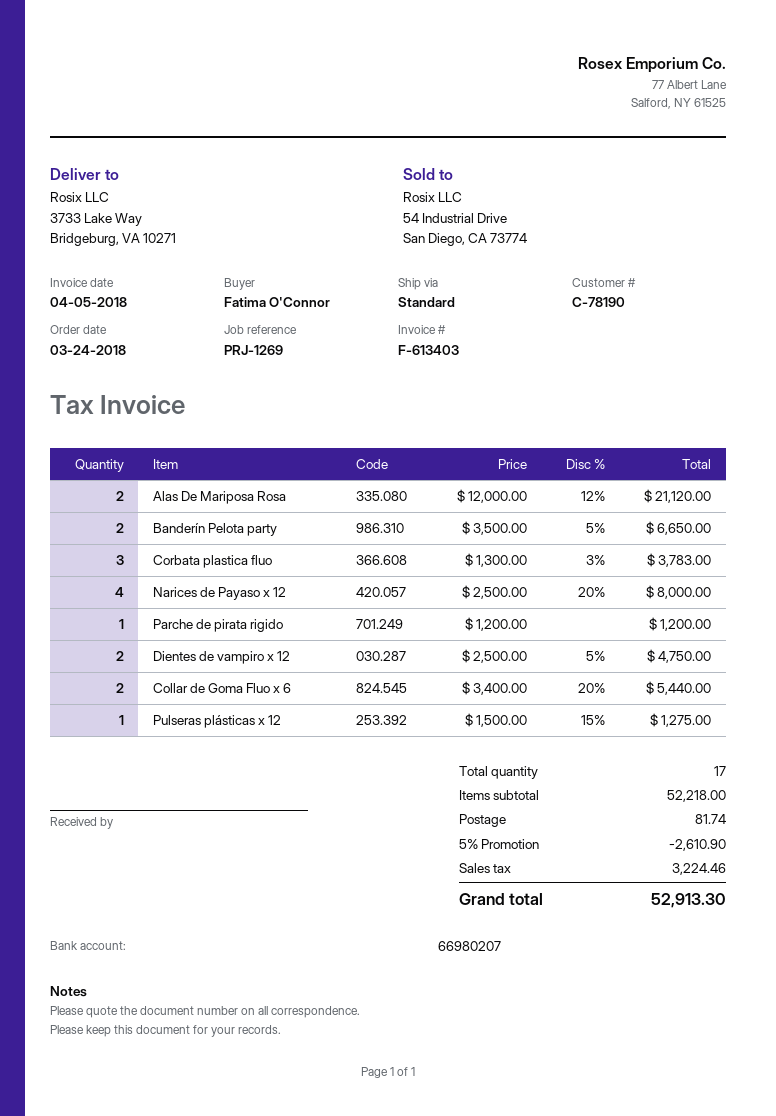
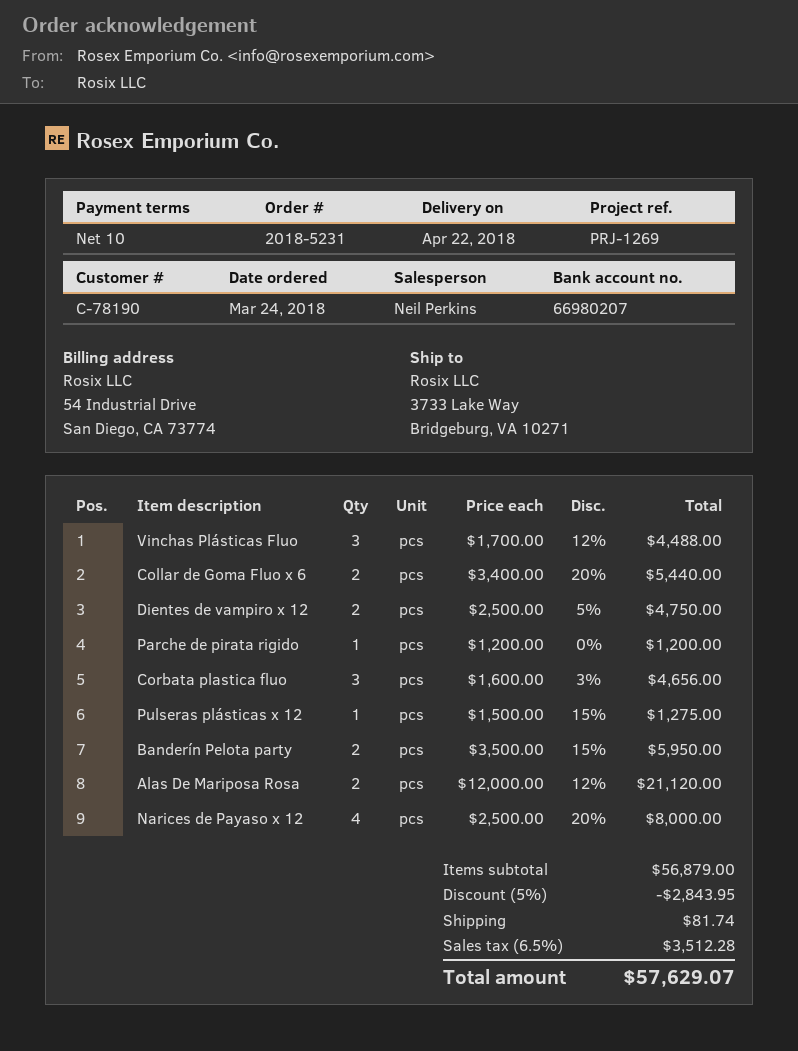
Banderín Pelota party: 2 x 3500.00 - 5% = 6650.00 -> 2 x 3500.00 - 15% = 5950.00
Corbata plastica fluo: 3 x 1300.00 - 3% = 3783.00 -> 3 x 1600.00 - 3% = 4656.00
Vinchas Plásticas Fluo: none -> 3 x 1700.00 - 12% = 4488.00
subtotal: 52218.00 -> 56879.00
discount: 5% = 2610.90 -> 5% = 2843.95
tax: 3224.46 -> 3512.28
total: 52913.30 -> 57629.07

